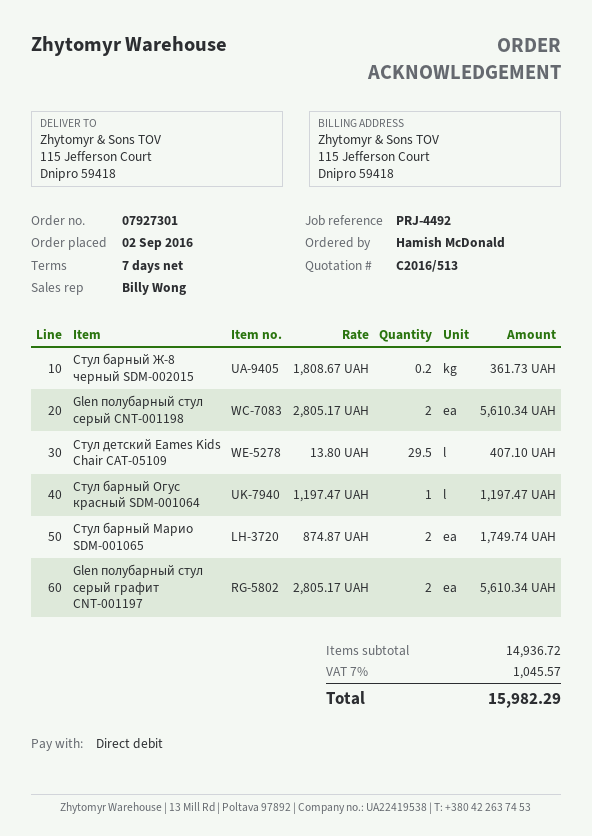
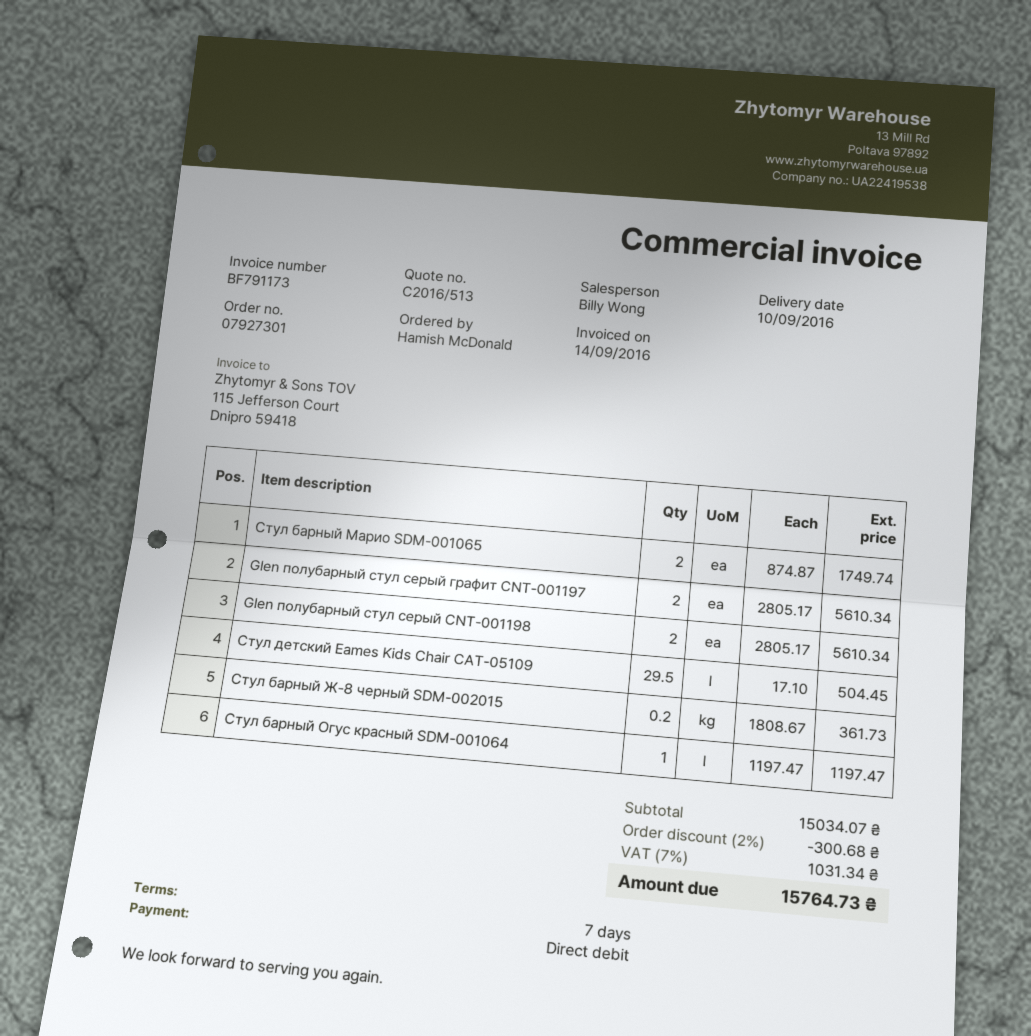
Стул детский Eames Kids Chair CAT-05109: 29.5 x 13.80 = 407.10 -> 29.5 x 17.10 = 504.45
subtotal: 14936.72 -> 15034.07
discount: none -> 2% = 300.68
tax: 7% = 1045.57 -> 7% = 1031.34
total: 15982.29 -> 15764.73

